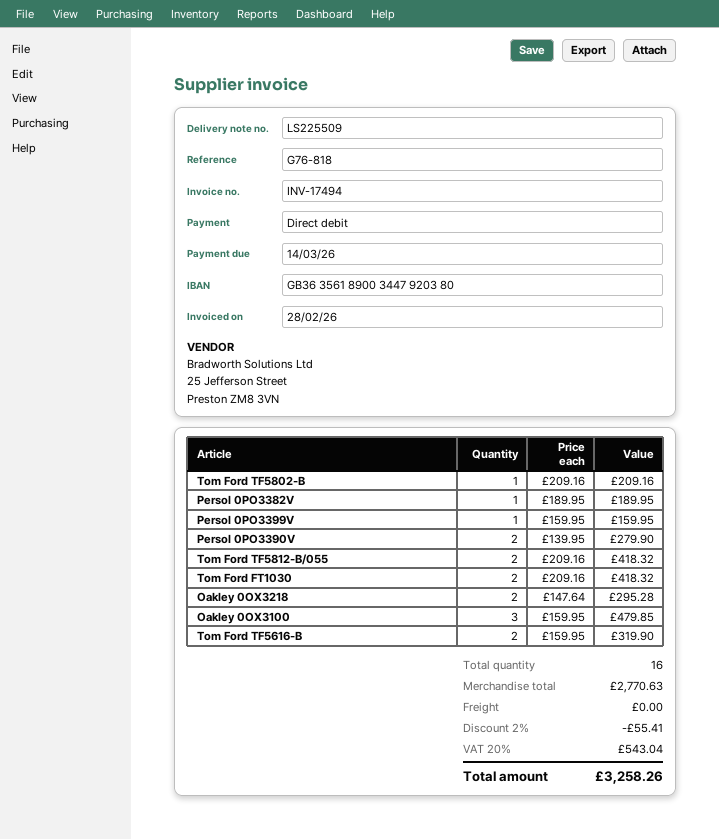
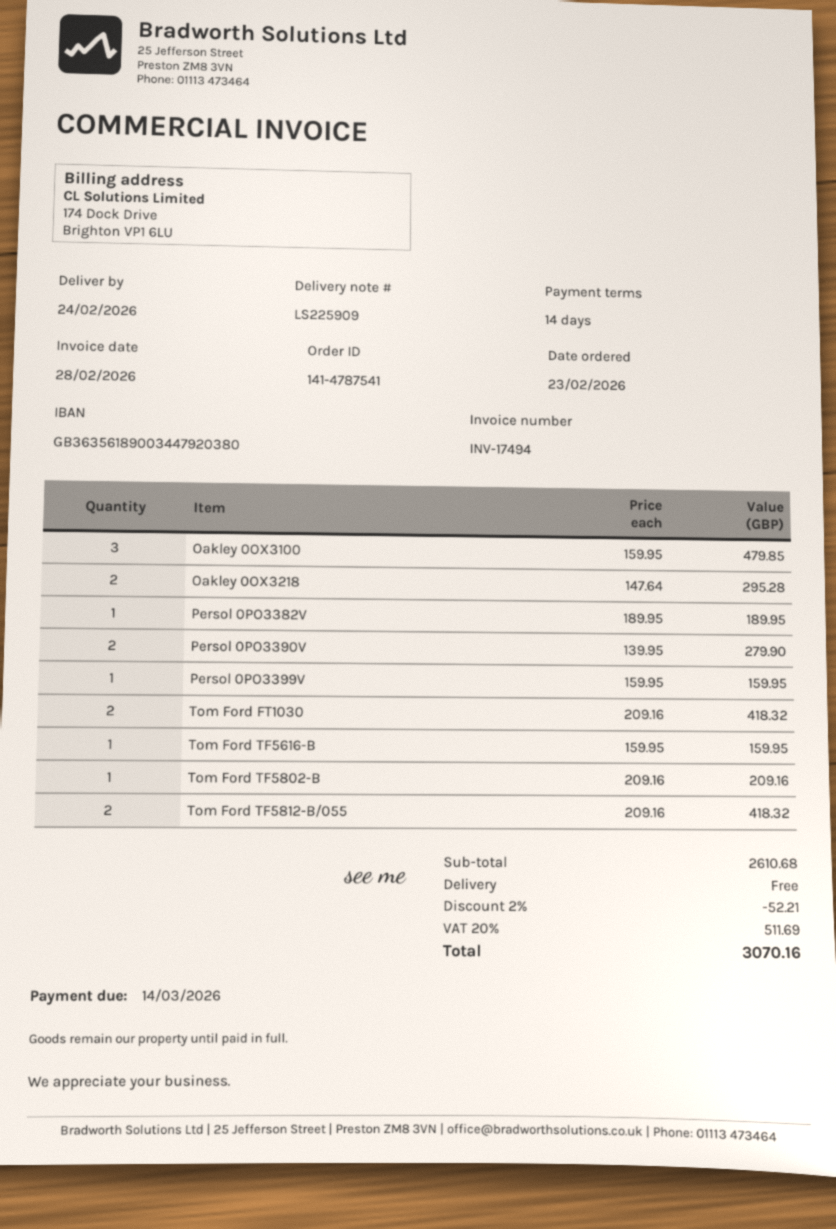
delivery note number: LS225509 -> LS225909
Tom Ford TF5616-B: 2 x 159.95 = 319.90 -> 1 x 159.95 = 159.95
subtotal: 2770.63 -> 2610.68
discount: 2% = 55.41 -> 2% = 52.21
tax: 20% = 543.04 -> 20% = 511.69
total: 3258.26 -> 3070.16

